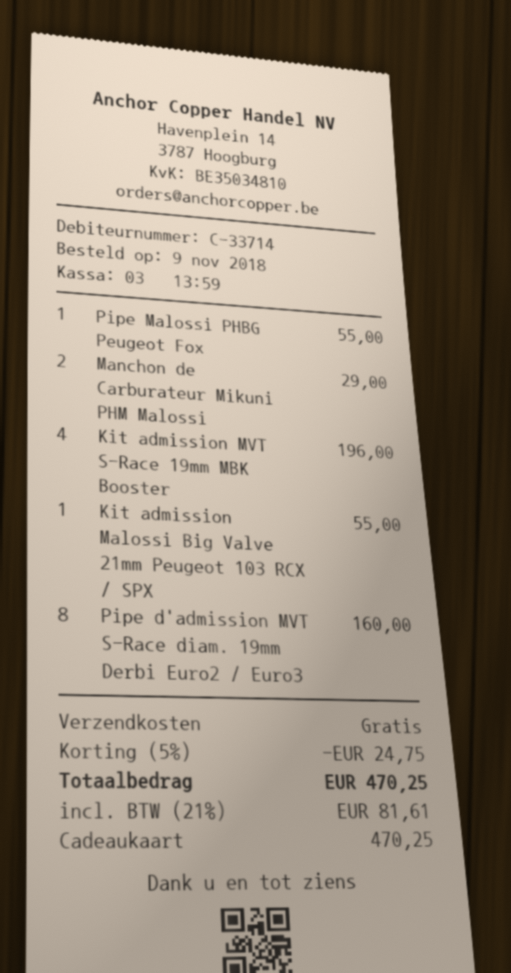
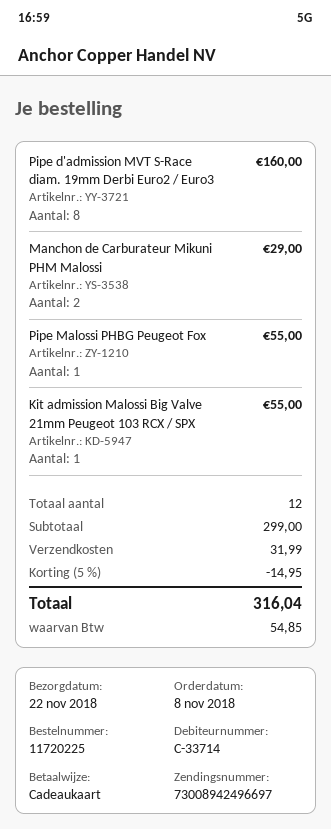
order date: 2018-11-09 -> 2018-11-08
Kit admission MVT S-Race 19mm MBK Booster: 4 for 196.00 -> none
discount: 5% = 24.75 -> 5% = 14.95
shipping: 0.00 -> 31.99
tax: 81.61 -> 54.85
total: 470.25 -> 316.04

